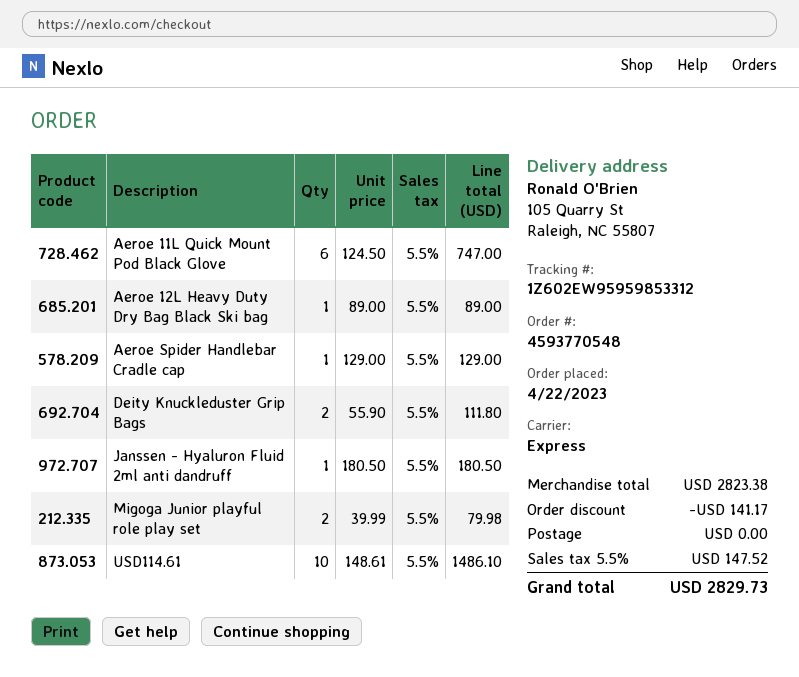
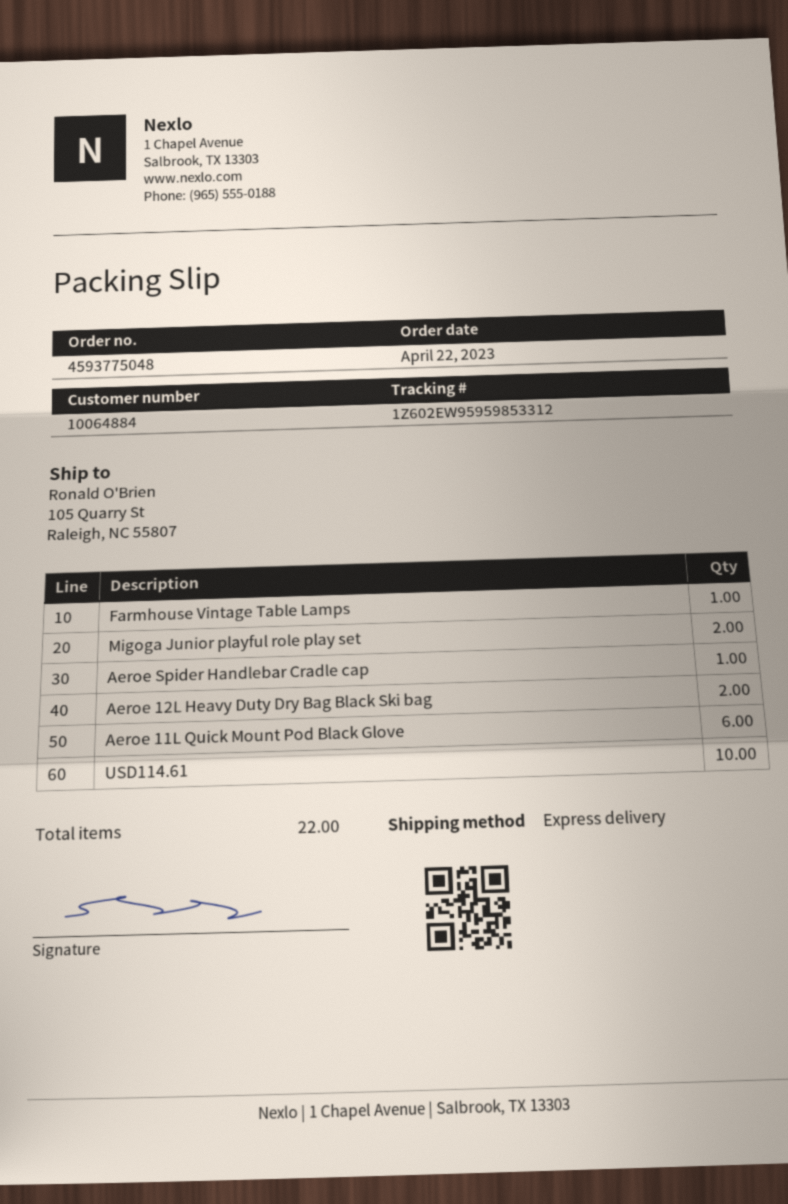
order number: 4593770548 -> 4593775048
Aeroe 12L Heavy Duty Dry Bag Black Ski bag: 1 -> 2
Deity Knuckleduster Grip Bags: 2 -> none
Janssen - Hyaluron Fluid 2ml anti dandruff: 1 -> none
Farmhouse Vintage Table Lamps: none -> 1

